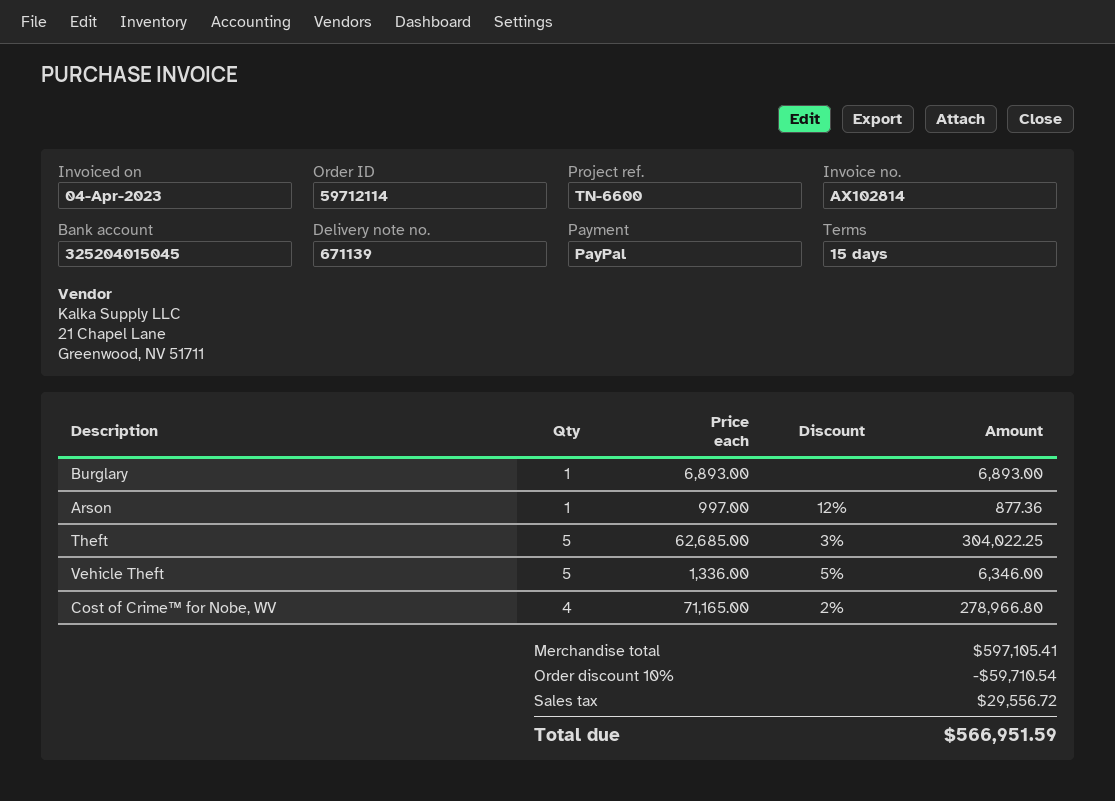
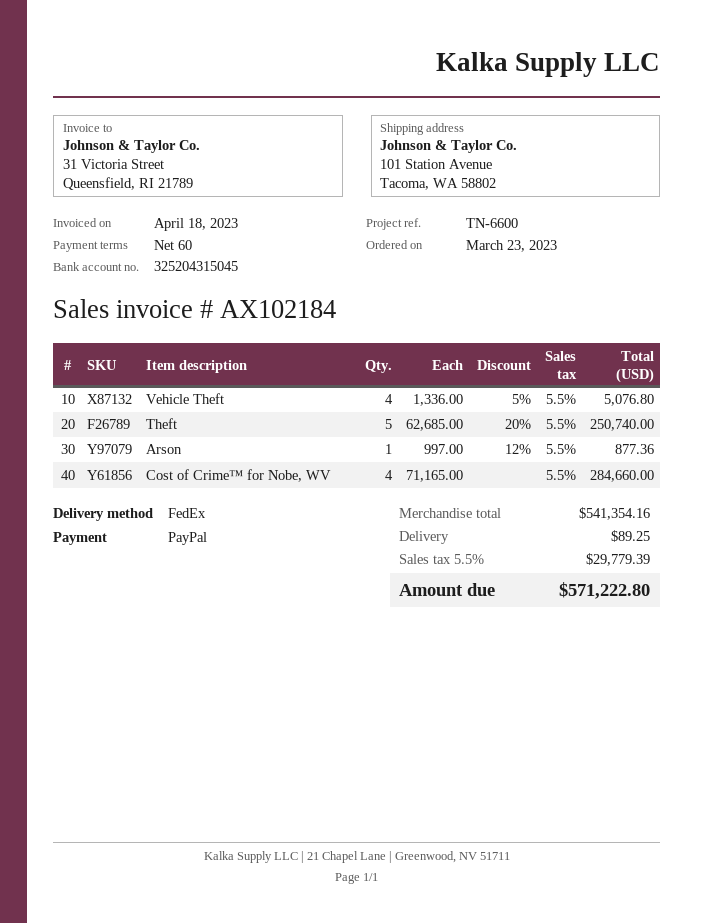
invoice number: AX102814 -> AX102184
invoice date: 2023-04-04 -> 2023-04-18
payment terms: 15 days -> 60 days
bank account: 325204015045 -> 325204315045
Burglary: 1 x 6893.00 = 6893.00 -> none
Theft: 5 x 62685.00 - 3% = 304022.25 -> 5 x 62685.00 - 20% = 250740.00
Vehicle Theft: 5 x 1336.00 - 5% = 6346.00 -> 4 x 1336.00 - 5% = 5076.80
Cost of Crime™ for Nobe, WV: 4 x 71165.00 - 2% = 278966.80 -> 4 x 71165.00 = 284660.00
subtotal: 597105.41 -> 541354.16
discount: 10% = 59710.54 -> none
shipping: none -> 89.25
tax: 29556.72 -> 29779.39
total: 566951.59 -> 571222.80

